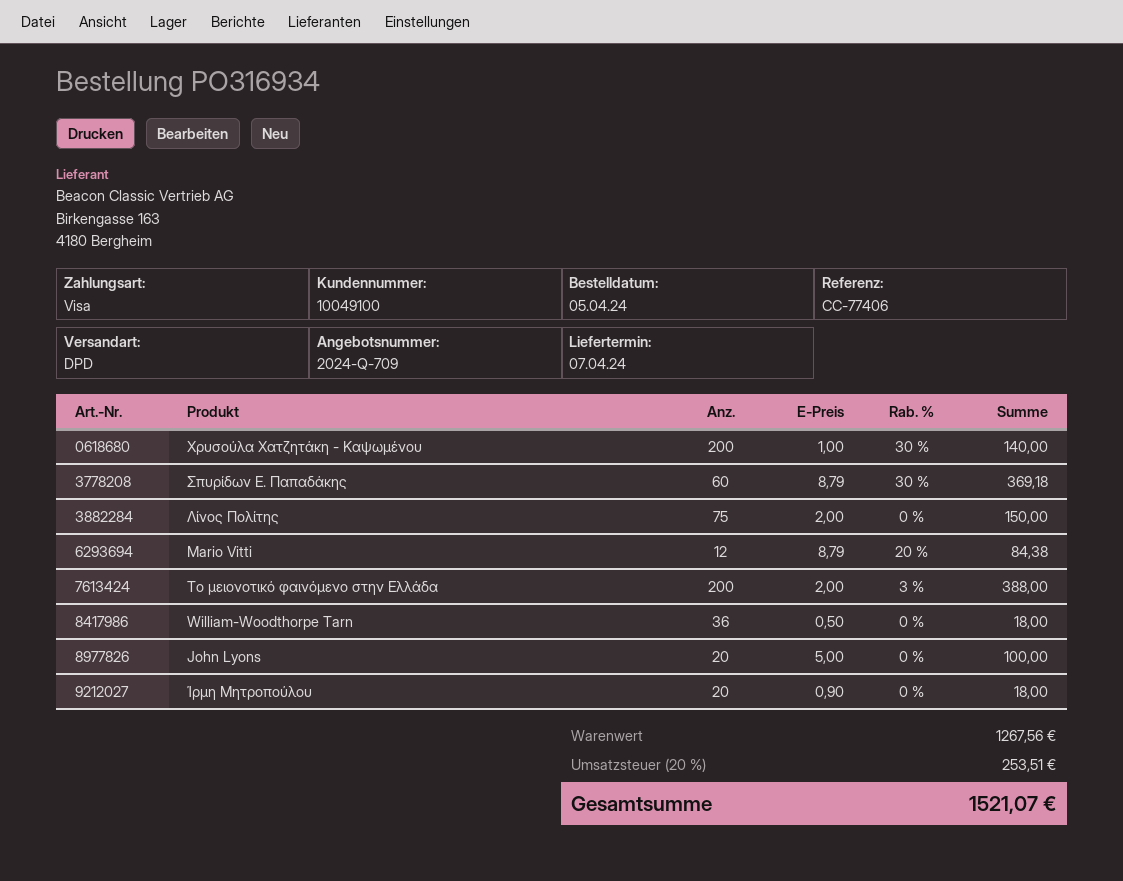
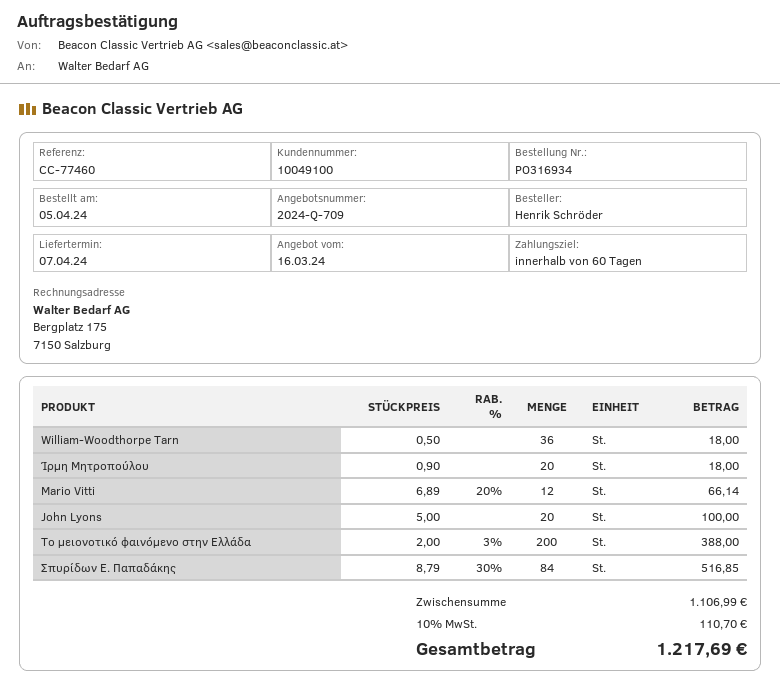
reference: CC-77406 -> CC-77460
Χρυσούλα Χατζητάκη - Καψωμένου: 200 x 1.00 - 30% = 140.00 -> none
Σπυρίδων Ε. Παπαδάκης: 60 x 8.79 - 30% = 369.18 -> 84 x 8.79 - 30% = 516.85
Λίνος Πολίτης: 75 x 2.00 = 150.00 -> none
Mario Vitti: 12 x 8.79 - 20% = 84.38 -> 12 x 6.89 - 20% = 66.14
subtotal: 1267.56 -> 1106.99
tax: 20% = 253.51 -> 10% = 110.70
total: 1521.07 -> 1217.69

